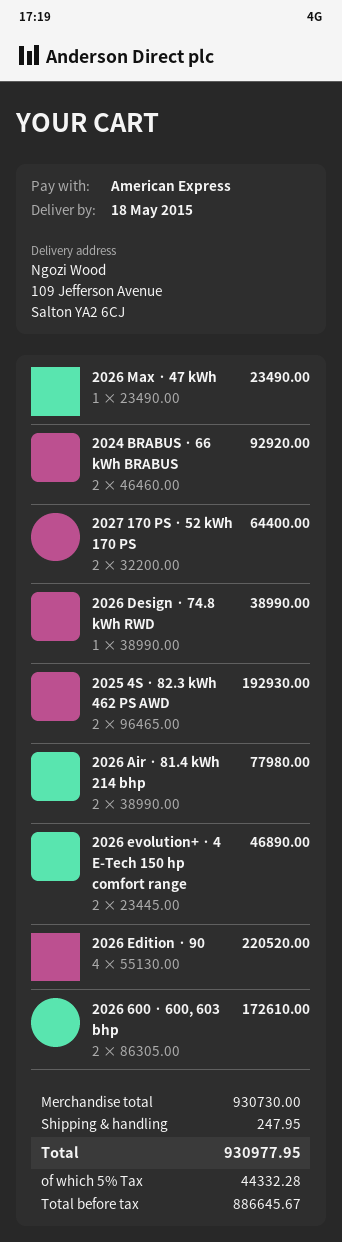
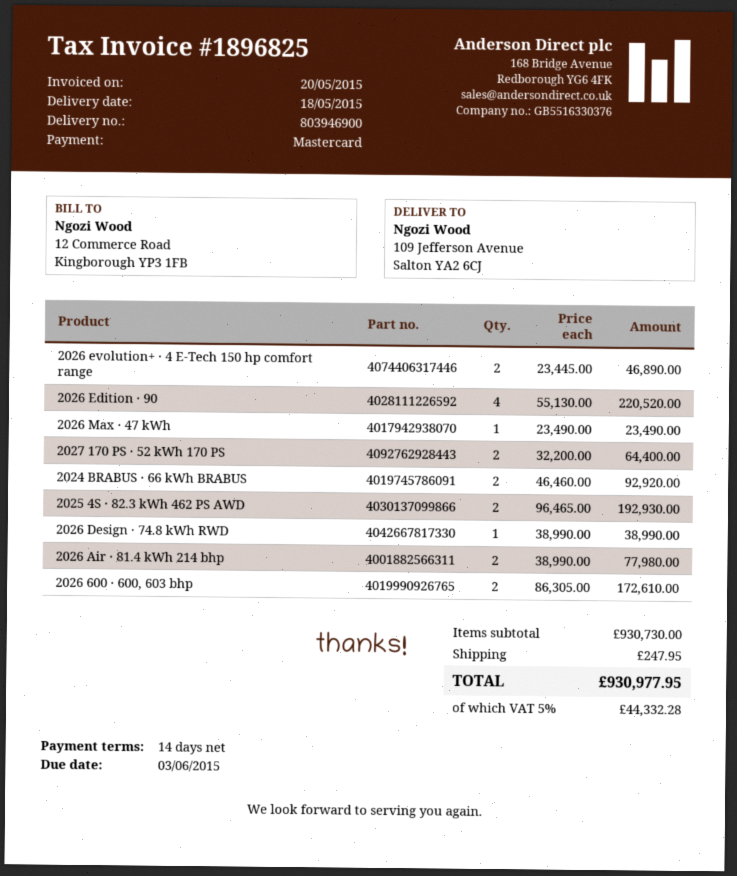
payment method: American Express -> Mastercard

